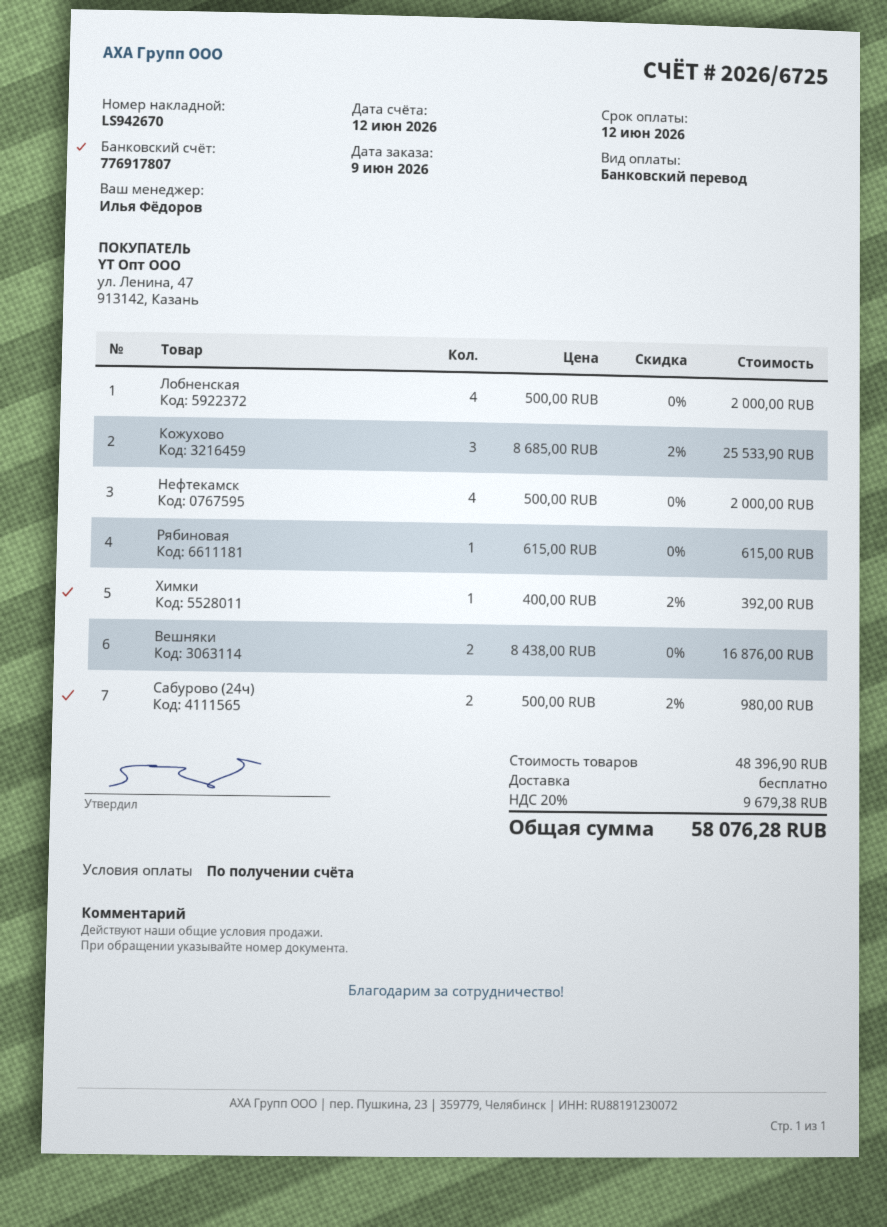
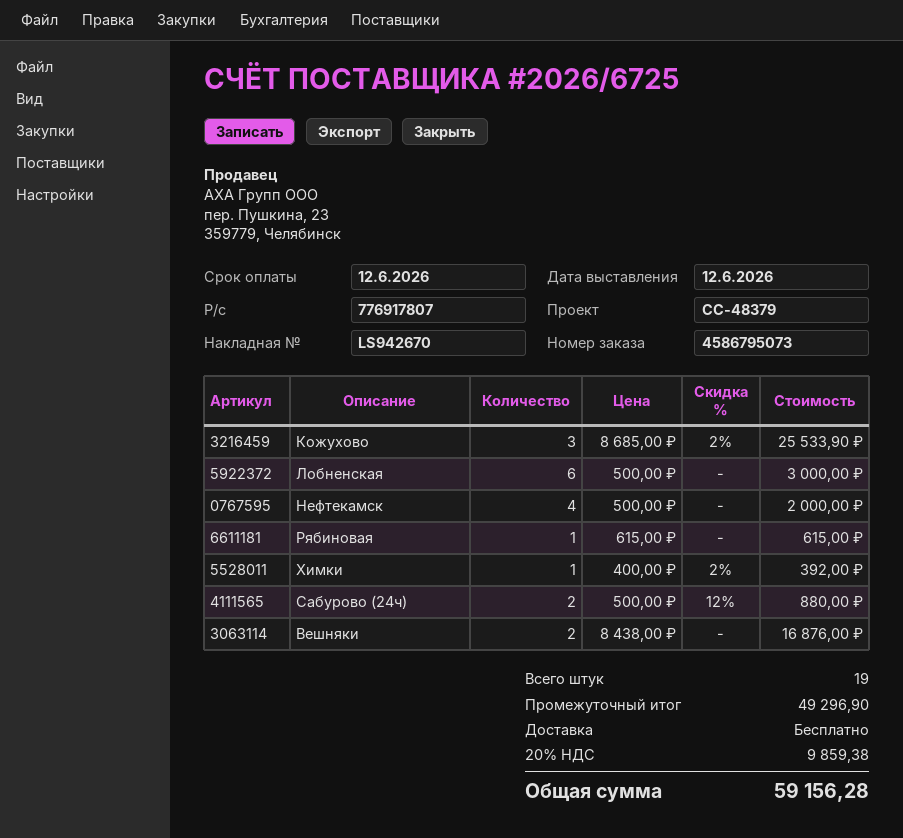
Лобненская: 4 x 500.00 = 2000.00 -> 6 x 500.00 = 3000.00
Сабурово (24ч): 2 x 500.00 - 2% = 980.00 -> 2 x 500.00 - 12% = 880.00
subtotal: 48396.90 -> 49296.90
tax: 20% = 9679.38 -> 20% = 9859.38
total: 58076.28 -> 59156.28

